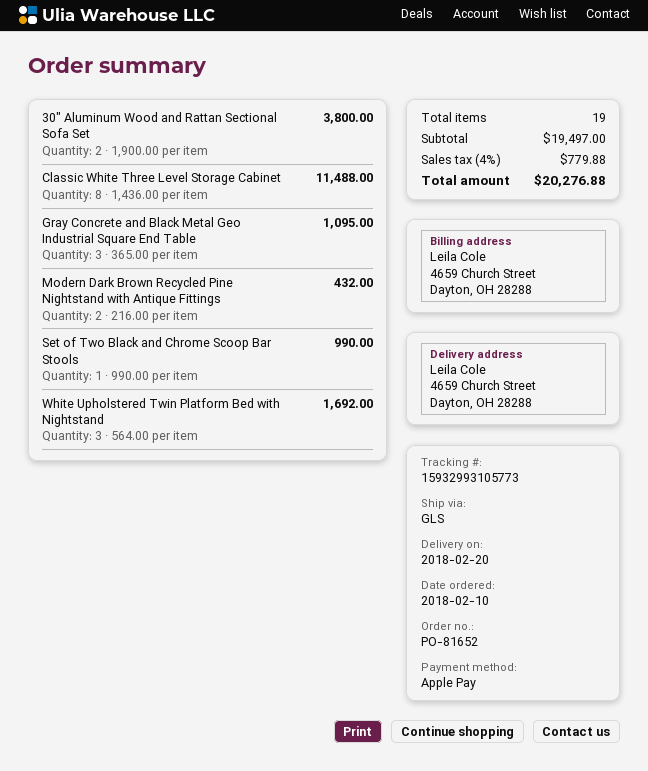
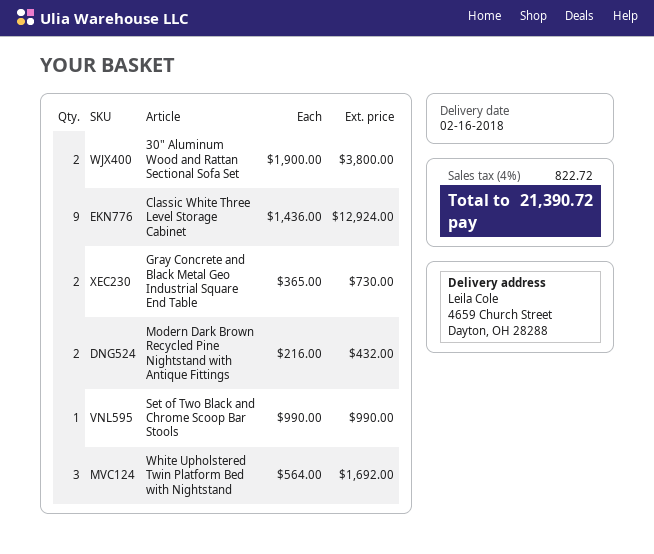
delivery date: 2018-02-20 -> 2018-02-16
Classic White Three Level Storage Cabinet: 8 x 1436.00 = 11488.00 -> 9 x 1436.00 = 12924.00
Gray Concrete and Black Metal Geo Industrial Square End Table: 3 x 365.00 = 1095.00 -> 2 x 365.00 = 730.00
tax: 4% = 779.88 -> 4% = 822.72
total: 20276.88 -> 21390.72

